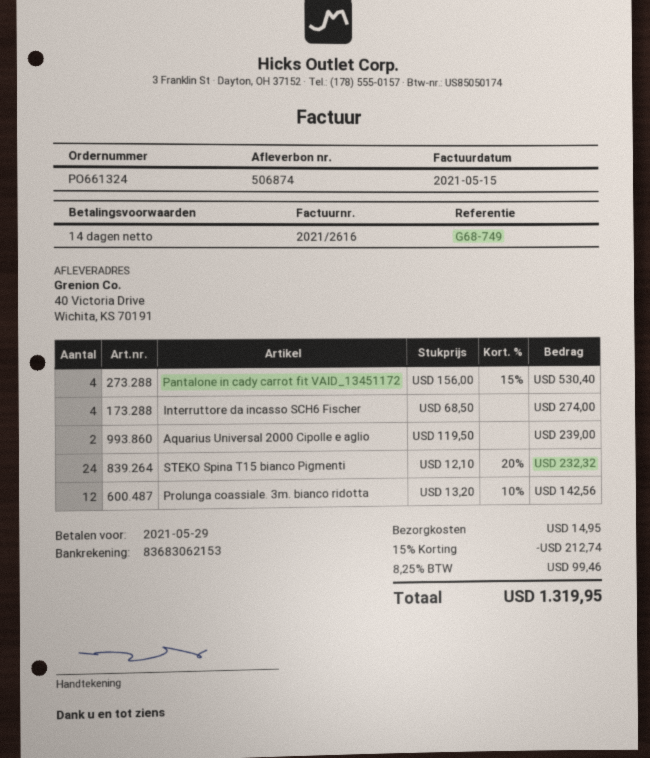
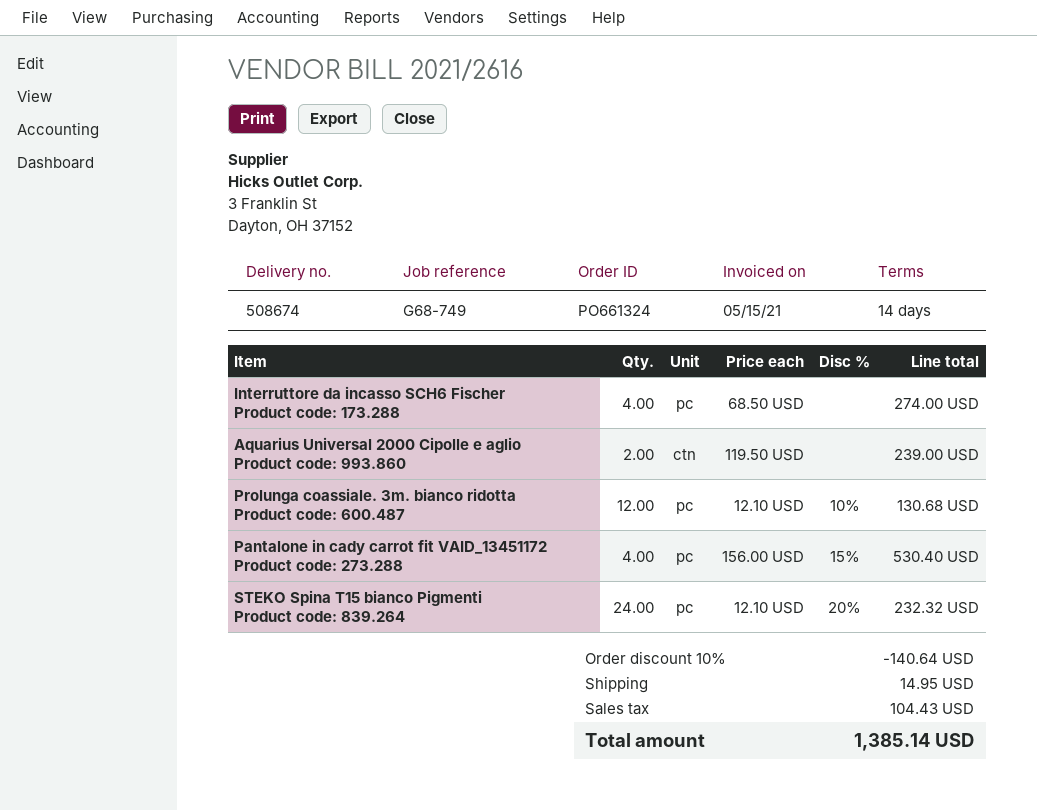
delivery note number: 506874 -> 508674
Prolunga coassiale. 3m. bianco ridotta: 12 x 13.20 - 10% = 142.56 -> 12 x 12.10 - 10% = 130.68
discount: 15% = 212.74 -> 10% = 140.64
tax: 99.46 -> 104.43
total: 1319.95 -> 1385.14

